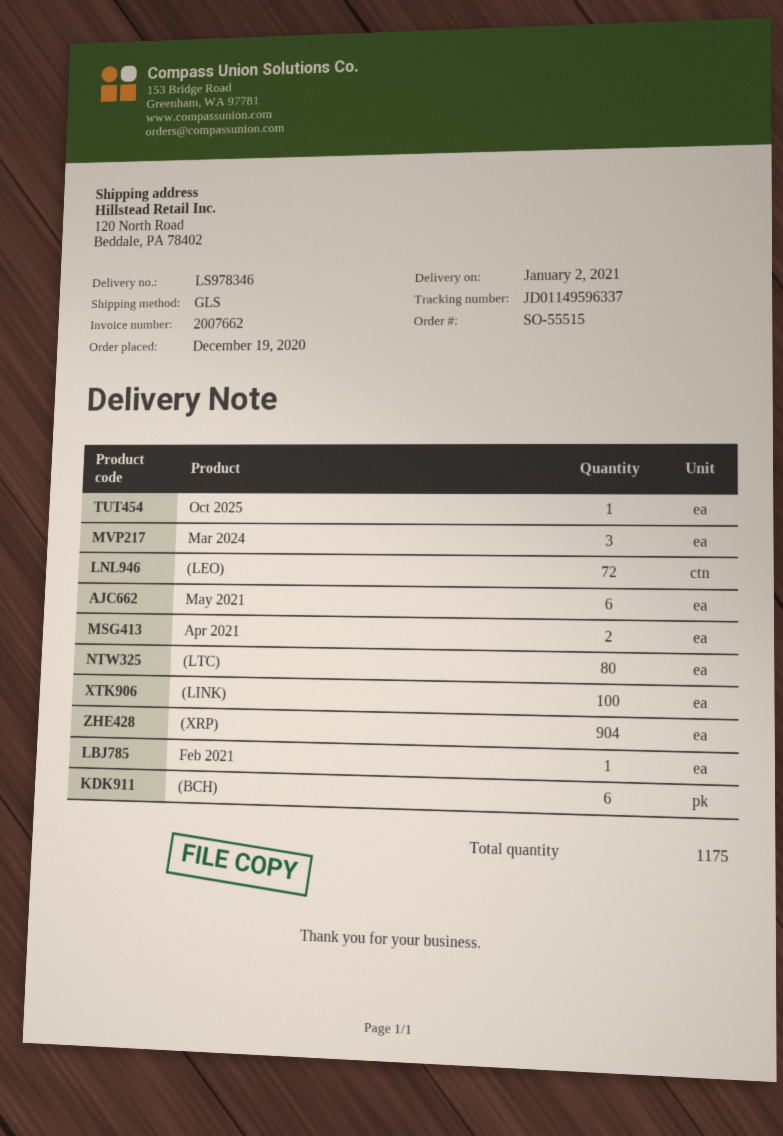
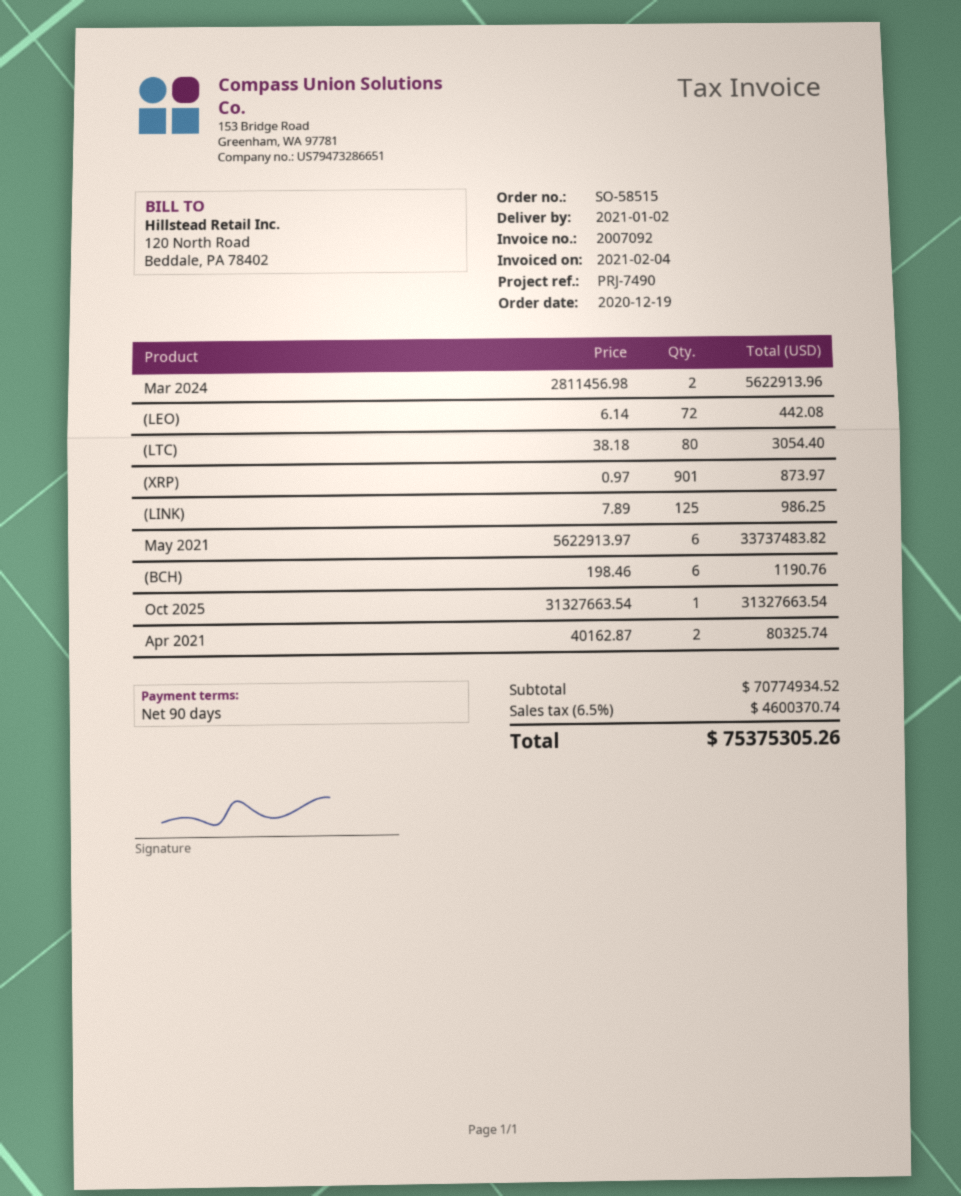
order number: SO-55515 -> SO-58515
invoice number: 2007662 -> 2007092
Mar 2024: 3 -> 2
(LINK): 100 -> 125
(XRP): 904 -> 901
Feb 2021: 1 -> none

